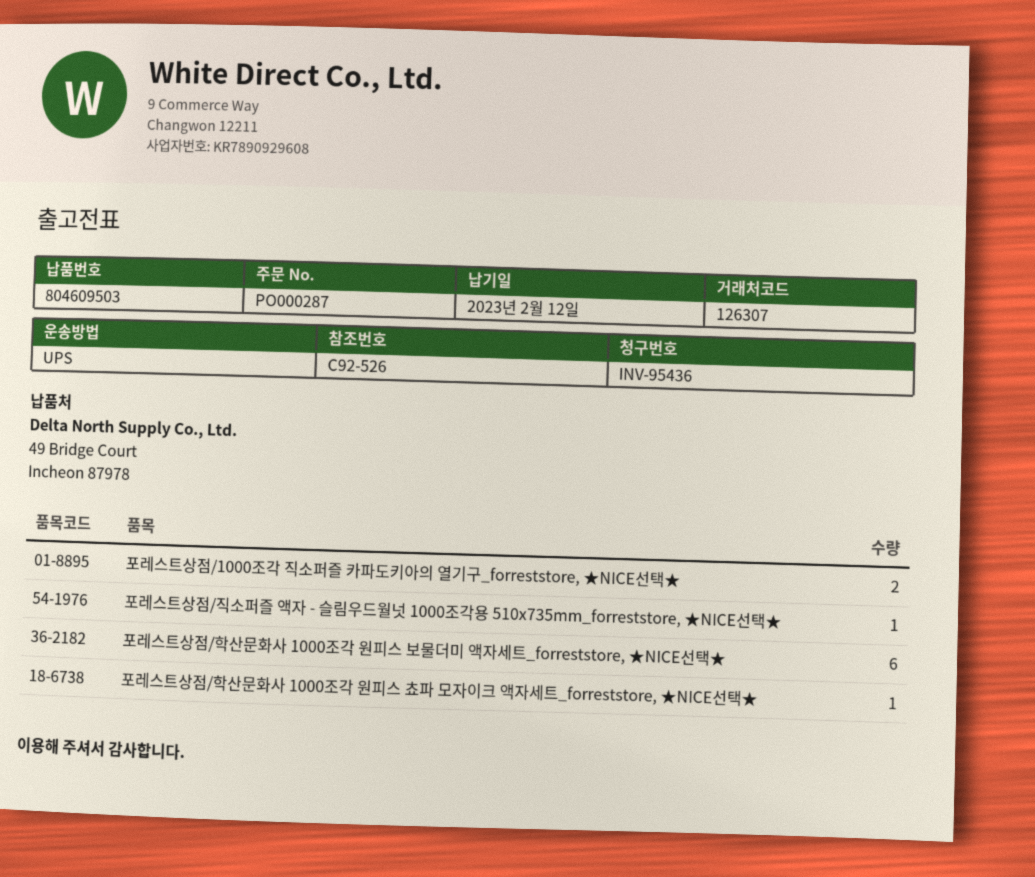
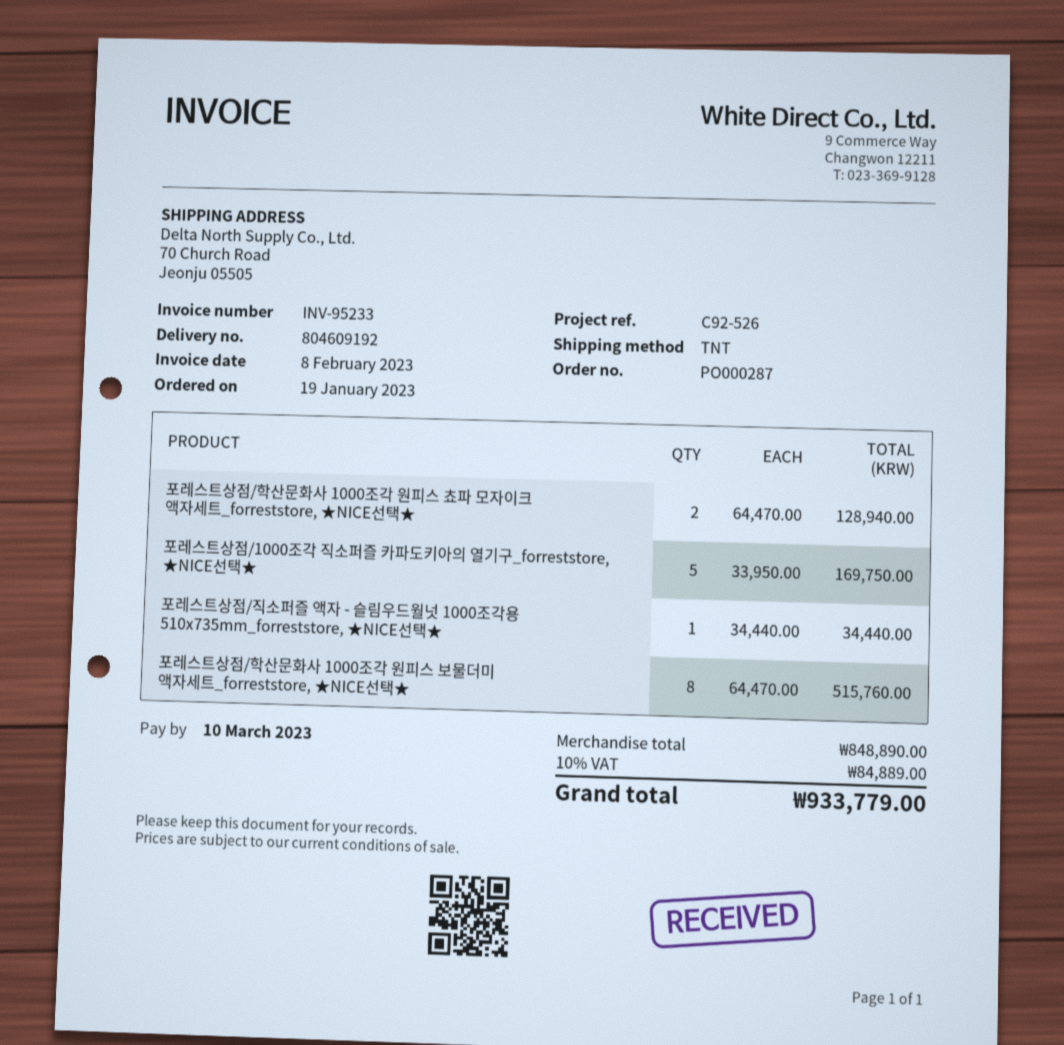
delivery note number: 804609503 -> 804609192
invoice number: INV-95436 -> INV-95233
shipping method: UPS -> TNT
ship to: 49 Bridge Court, Incheon 87978 -> 70 Church Road, Jeonju 05505
포레스트상점/1000조각 직소퍼즐 카파도키아의 열기구_forreststore, ★NICE선택★: 2 -> 5
포레스트상점/학산문화사 1000조각 원피스 보물더미 액자세트_forreststore, ★NICE선택★: 6 -> 8
포레스트상점/학산문화사 1000조각 원피스 쵸파 모자이크 액자세트_forreststore, ★NICE선택★: 1 -> 2

